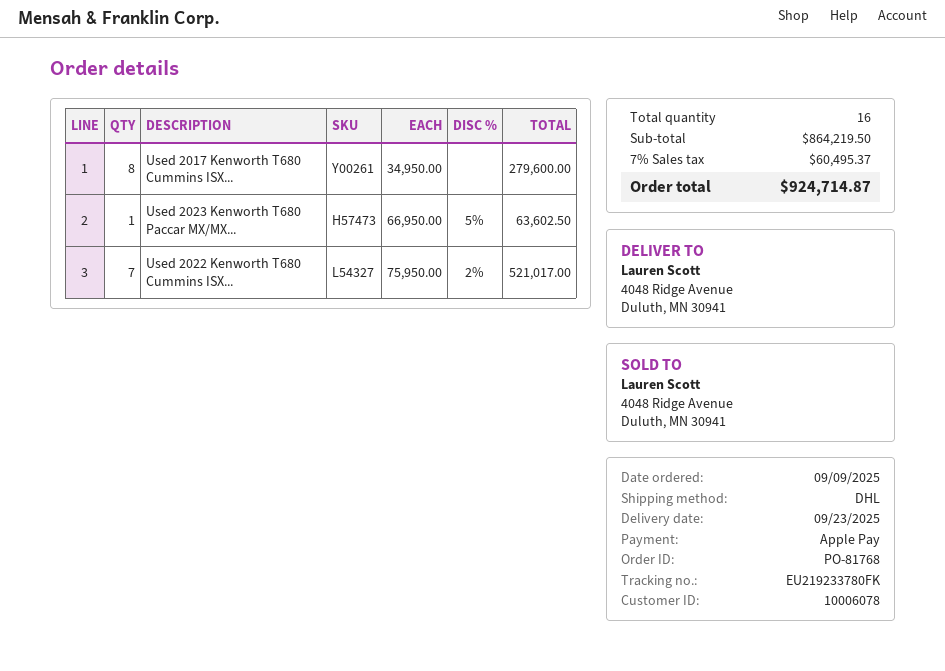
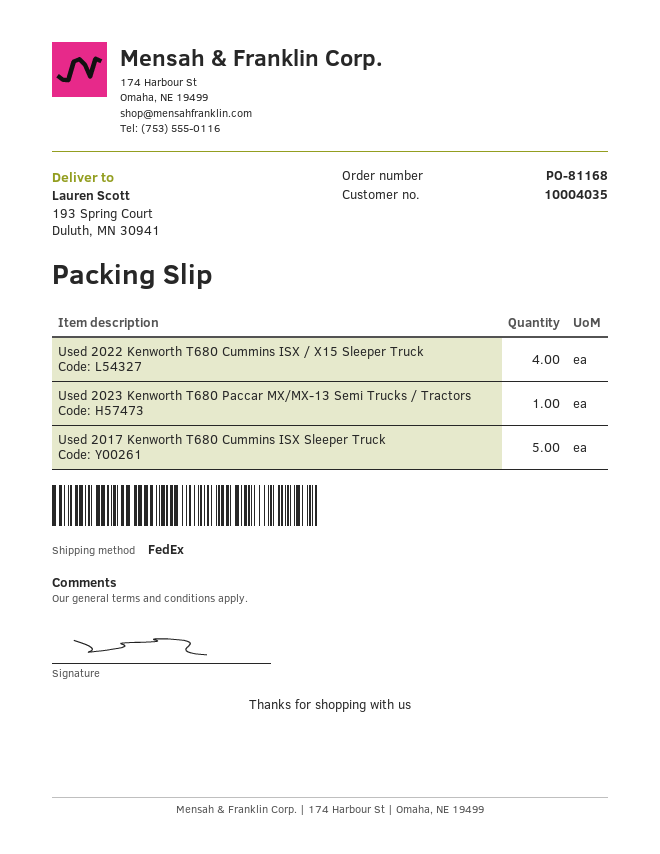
order number: PO-81768 -> PO-81168
customer number: 10006078 -> 10004035
shipping method: DHL -> FedEx
ship to: 4048 Ridge Avenue, Duluth, MN 30941 -> 193 Spring Court, Duluth, MN 30941
Used 2017 Kenworth T680 Cummins ISX...: 8 -> 5
Used 2022 Kenworth T680 Cummins ISX...: 7 -> 4

